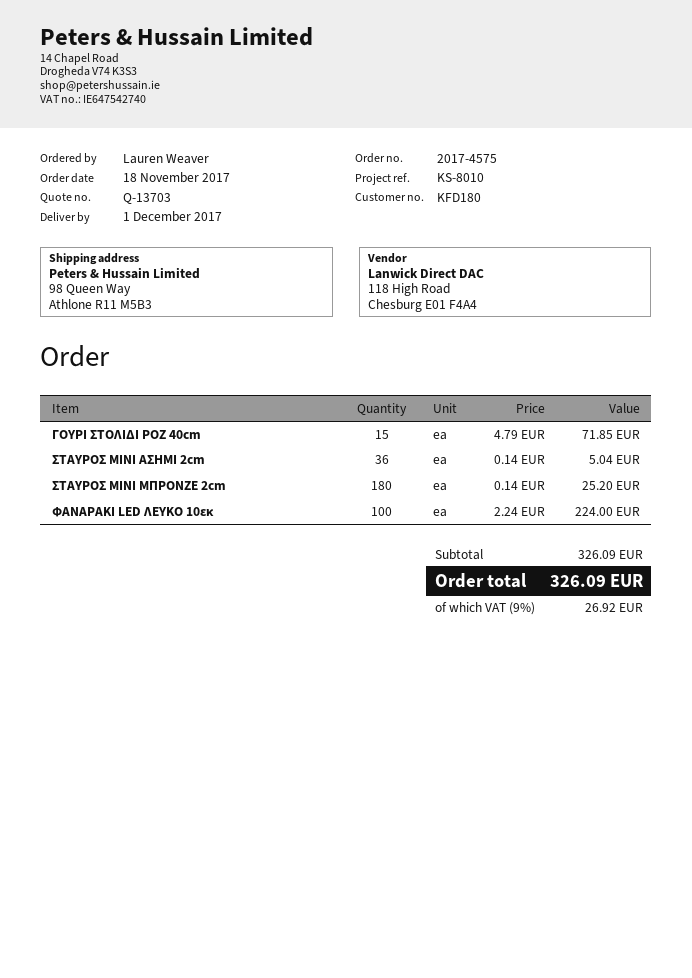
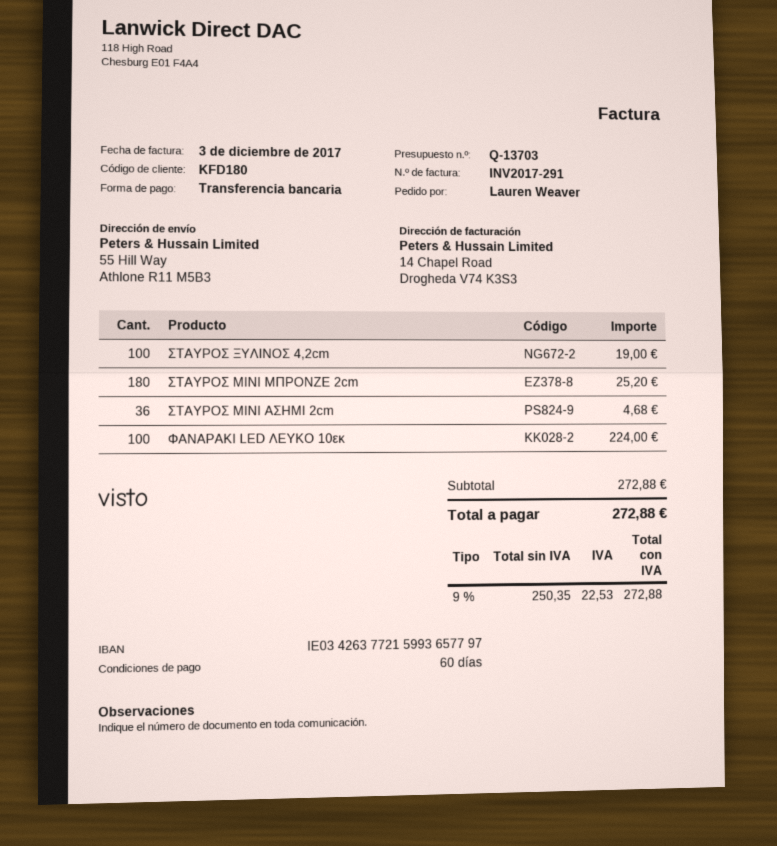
ship to: 98 Queen Way, Athlone R11 M5B3 -> 55 Hill Way, Athlone R11 M5B3
ΓΟΥΡΙ ΣΤΟΛΙΔΙ ΡΟΖ 40cm: 15 for 71.85 -> none
ΣΤΑΥΡΟΣ ΜΙΝΙ ΑΣΗΜΙ 2cm: 36 for 5.04 -> 36 for 4.68
ΣΤΑΥΡΟΣ ΞΥΛΙΝΟΣ 4,2cm: none -> 100 for 19.00
subtotal: 326.09 -> 272.88
tax: 9% = 26.92 -> 9% = 22.53
total: 326.09 -> 272.88

